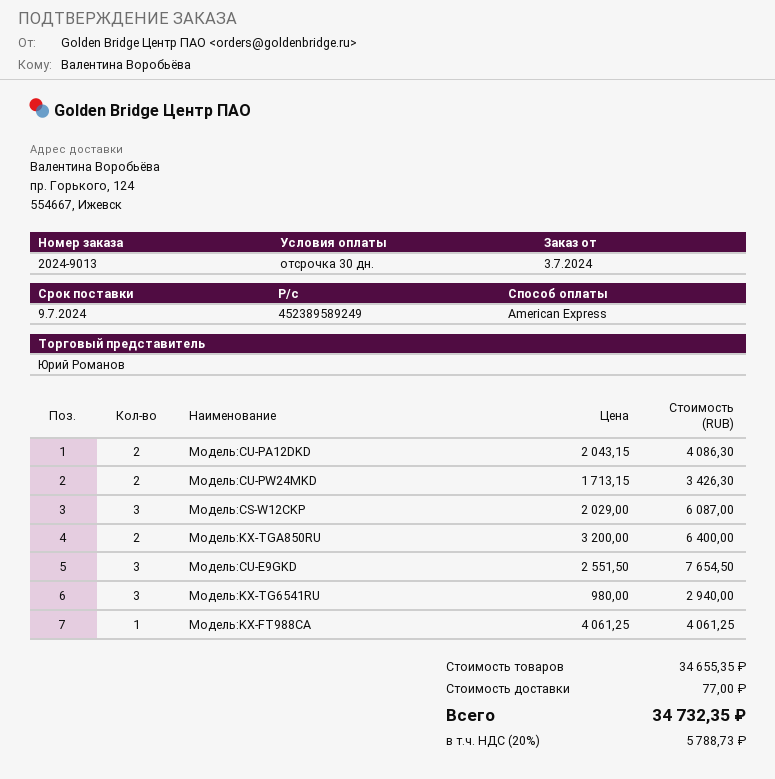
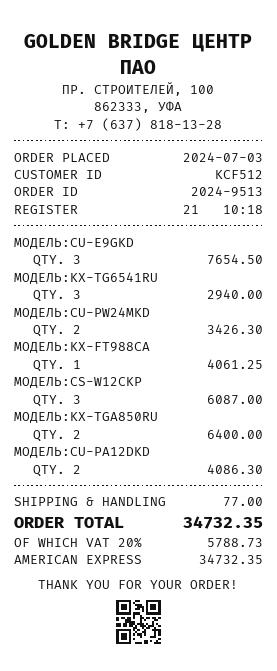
order number: 2024-9013 -> 2024-9513

